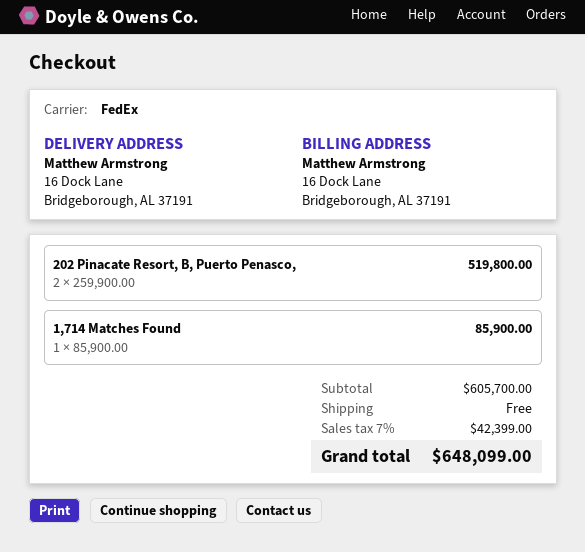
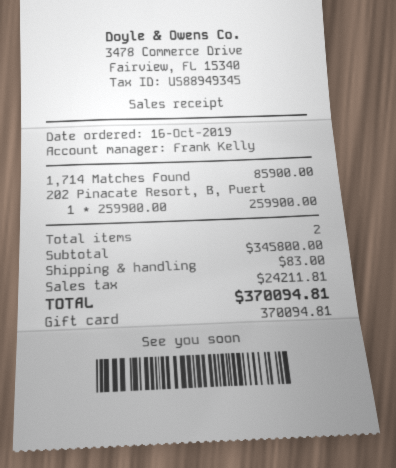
202 Pinacate Resort, B, Puerto Penasco,: 2 x 259900.00 = 519800.00 -> 1 x 259900.00 = 259900.00
subtotal: 605700.00 -> 345800.00
shipping: 0.00 -> 83.00
tax: 42399.00 -> 24211.81
total: 648099.00 -> 370094.81

